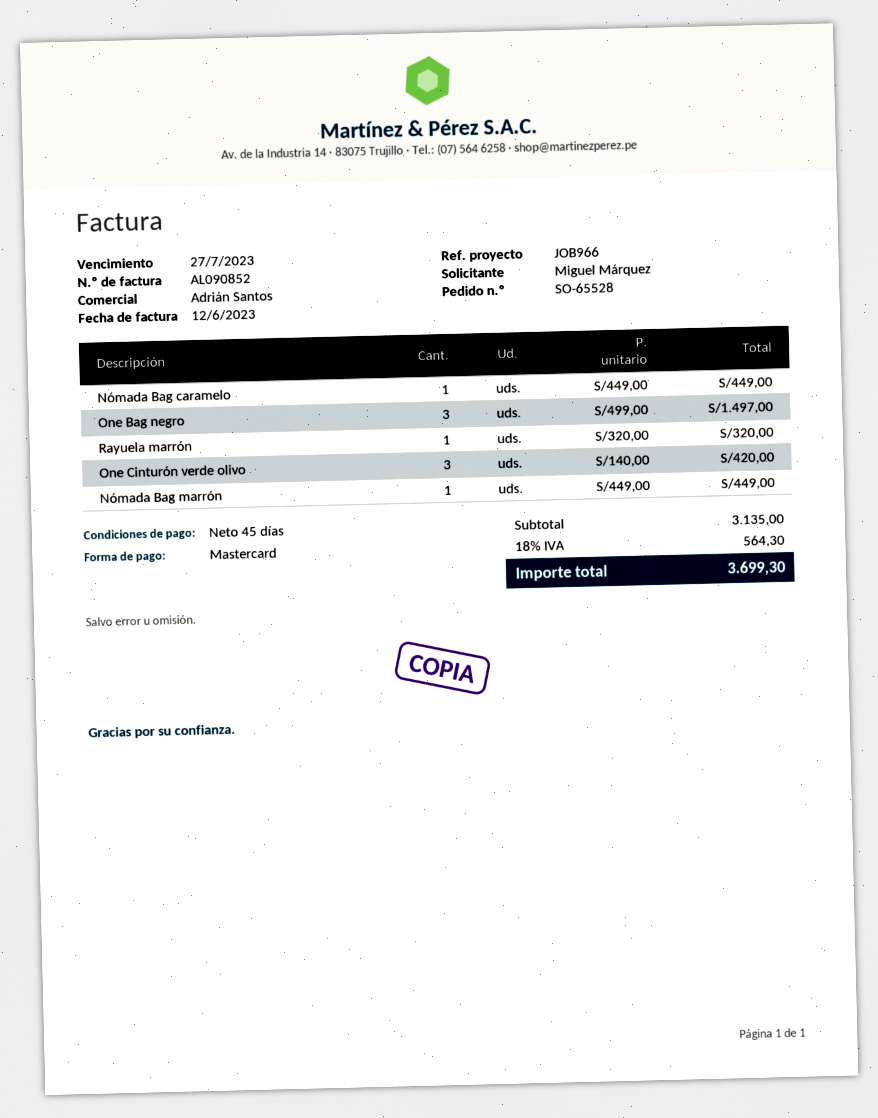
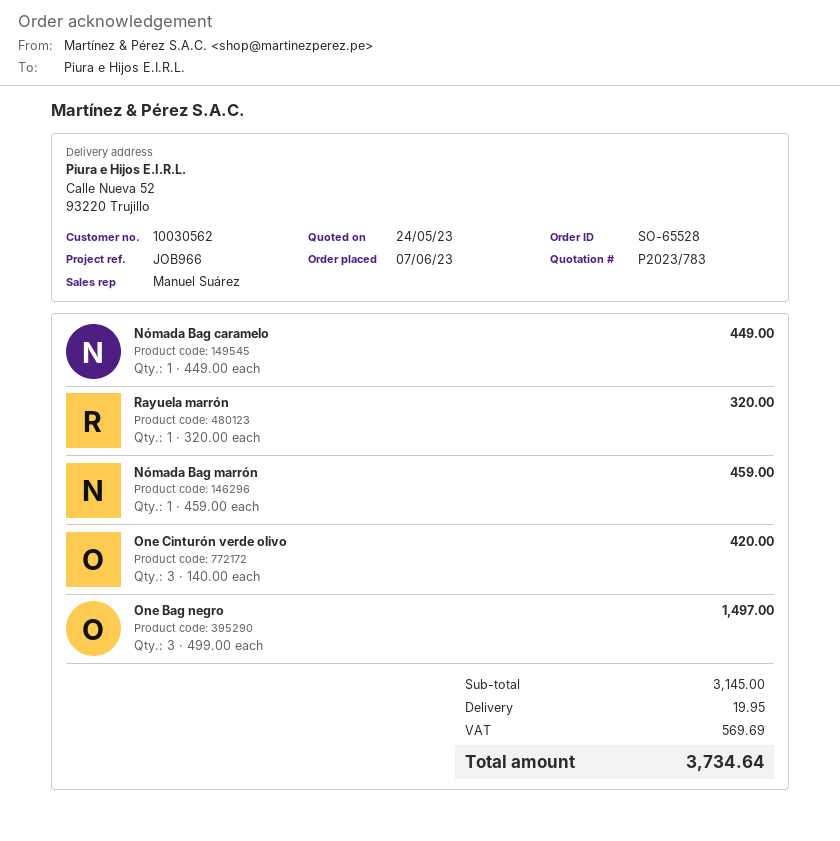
sales rep: Adrián Santos -> Manuel Suárez
Nómada Bag marrón: 1 x 449.00 = 449.00 -> 1 x 459.00 = 459.00
subtotal: 3135.00 -> 3145.00
shipping: none -> 19.95
tax: 564.30 -> 569.69
total: 3699.30 -> 3734.64

